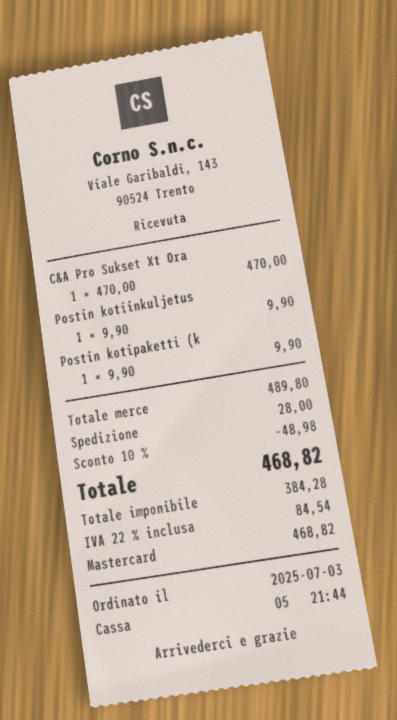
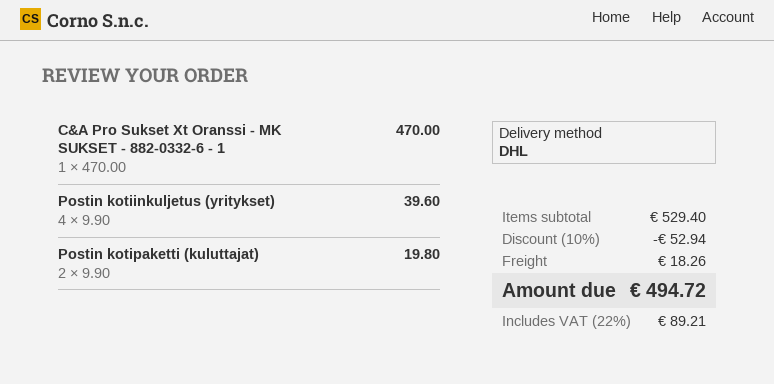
Postin kotiinkuljetus: 1 x 9.90 = 9.90 -> 4 x 9.90 = 39.60
Postin kotipaketti (k: 1 x 9.90 = 9.90 -> 2 x 9.90 = 19.80
subtotal: 489.80 -> 529.40
discount: 10% = 48.98 -> 10% = 52.94
shipping: 28.00 -> 18.26
tax: 22% = 84.54 -> 22% = 89.21
total: 468.82 -> 494.72

